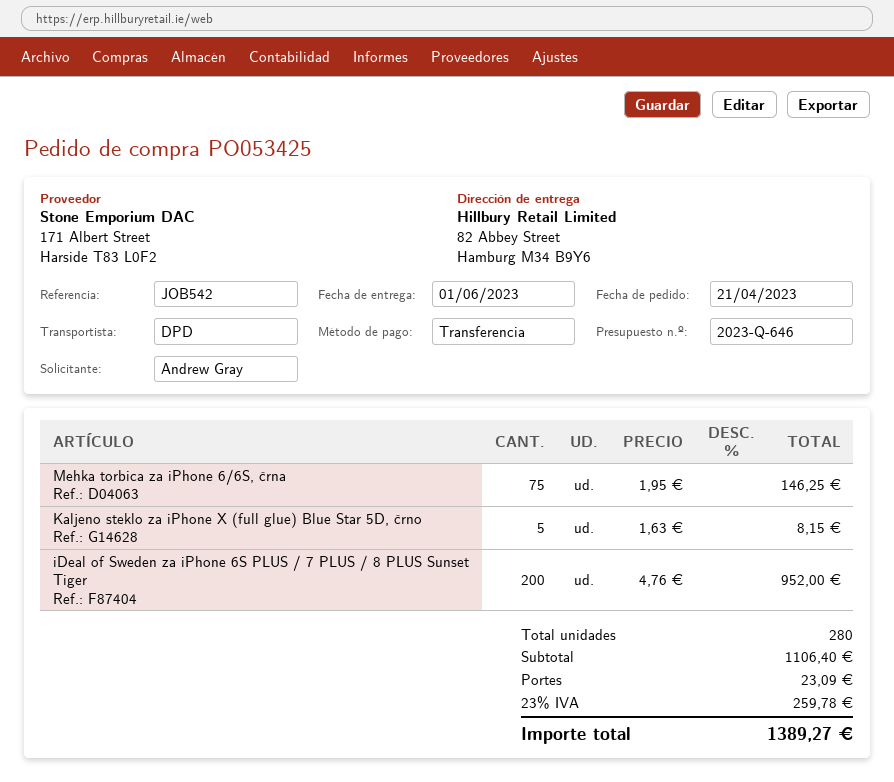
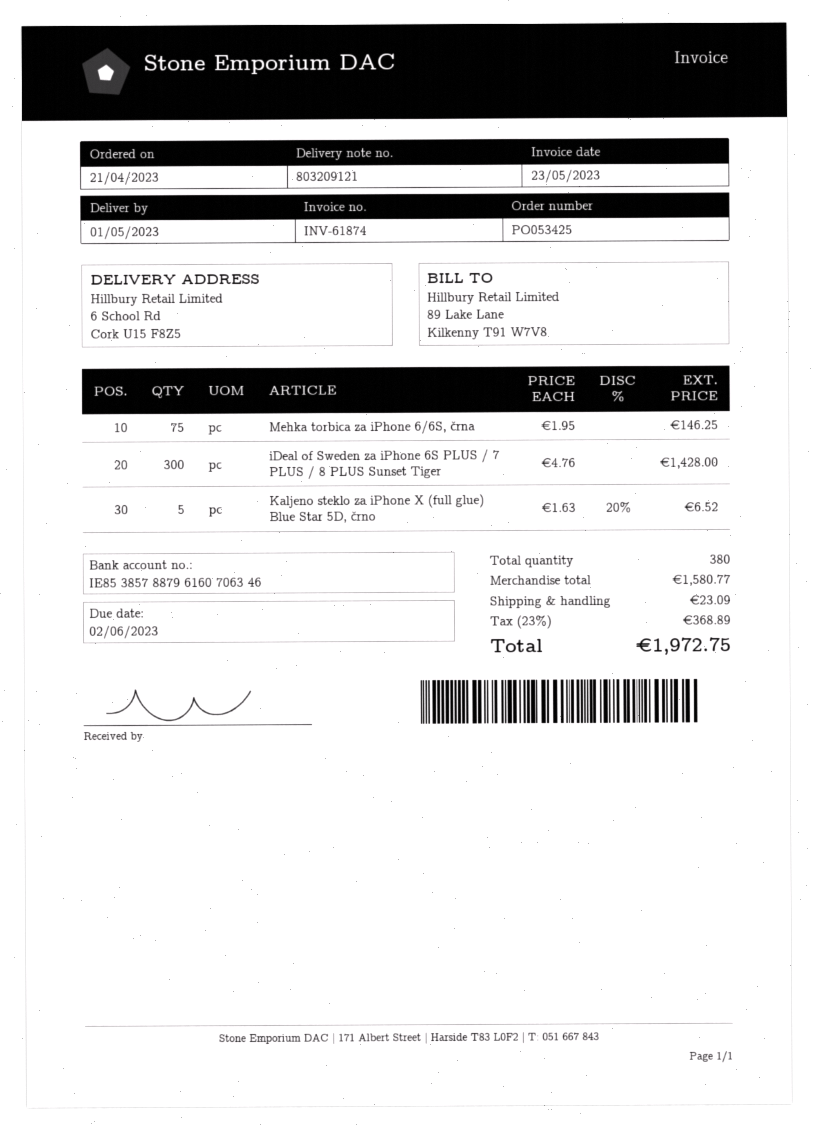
delivery date: 2023-06-01 -> 2023-05-01
ship to: 82 Abbey Street, Hamburg M34 B9Y6 -> 6 School Rd, Cork U15 F8Z5
Kaljeno steklo za iPhone X (full glue) Blue Star 5D, črno: 5 x 1.63 = 8.15 -> 5 x 1.63 - 20% = 6.52
iDeal of Sweden za iPhone 6S PLUS / 7 PLUS / 8 PLUS Sunset Tiger: 200 x 4.76 = 952.00 -> 300 x 4.76 = 1428.00
total quantity: 280 -> 380
subtotal: 1106.40 -> 1580.77
tax: 23% = 259.78 -> 23% = 368.89
total: 1389.27 -> 1972.75

